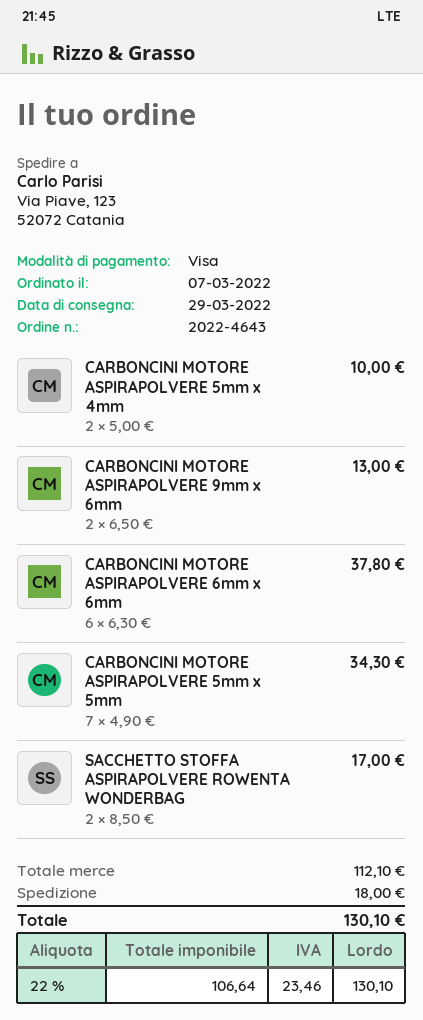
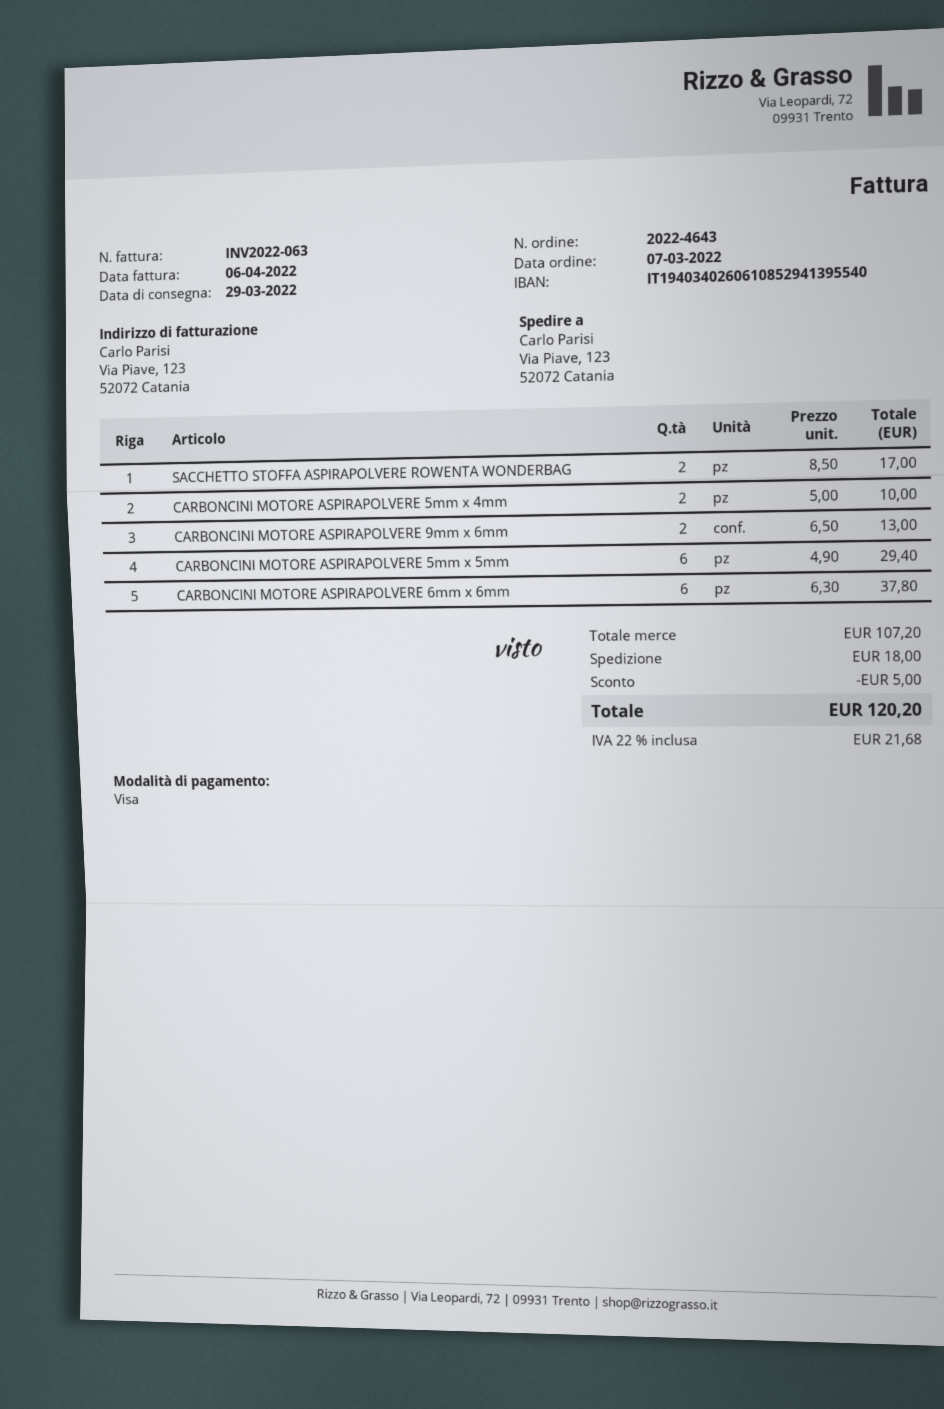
CARBONCINI MOTORE ASPIRAPOLVERE 5mm x 5mm: 7 x 4.90 = 34.30 -> 6 x 4.90 = 29.40
subtotal: 112.10 -> 107.20
discount: none -> 5.00
tax: 22% = 23.46 -> 22% = 21.68
total: 130.10 -> 120.20

